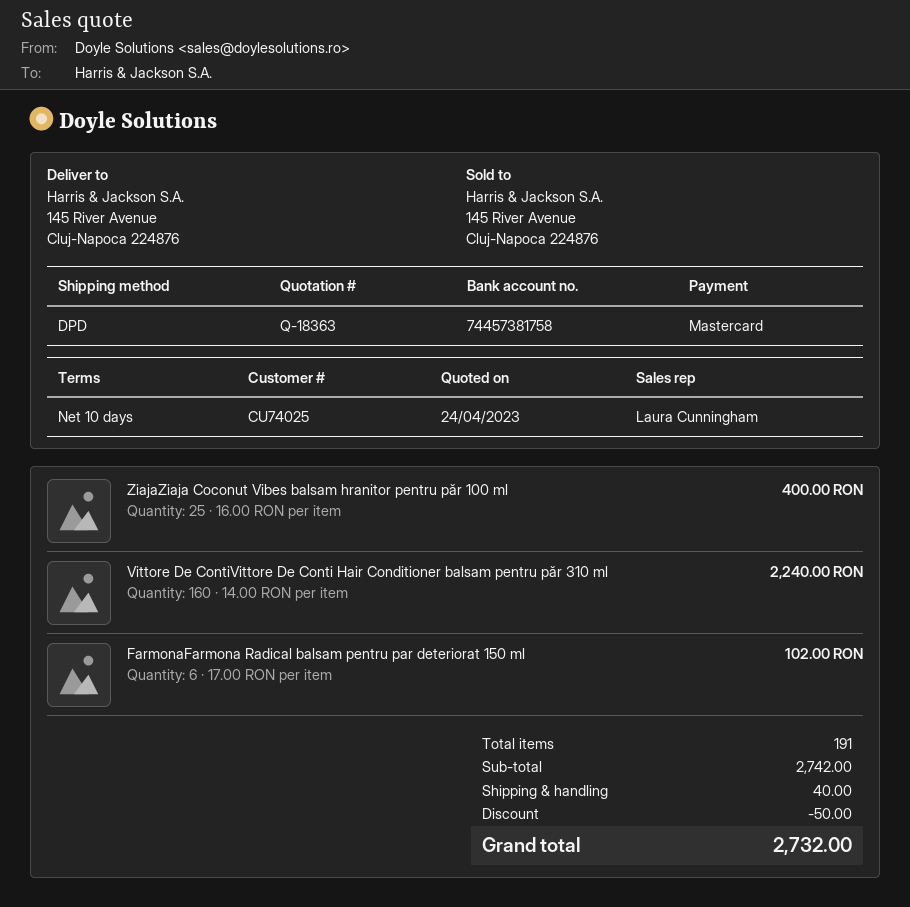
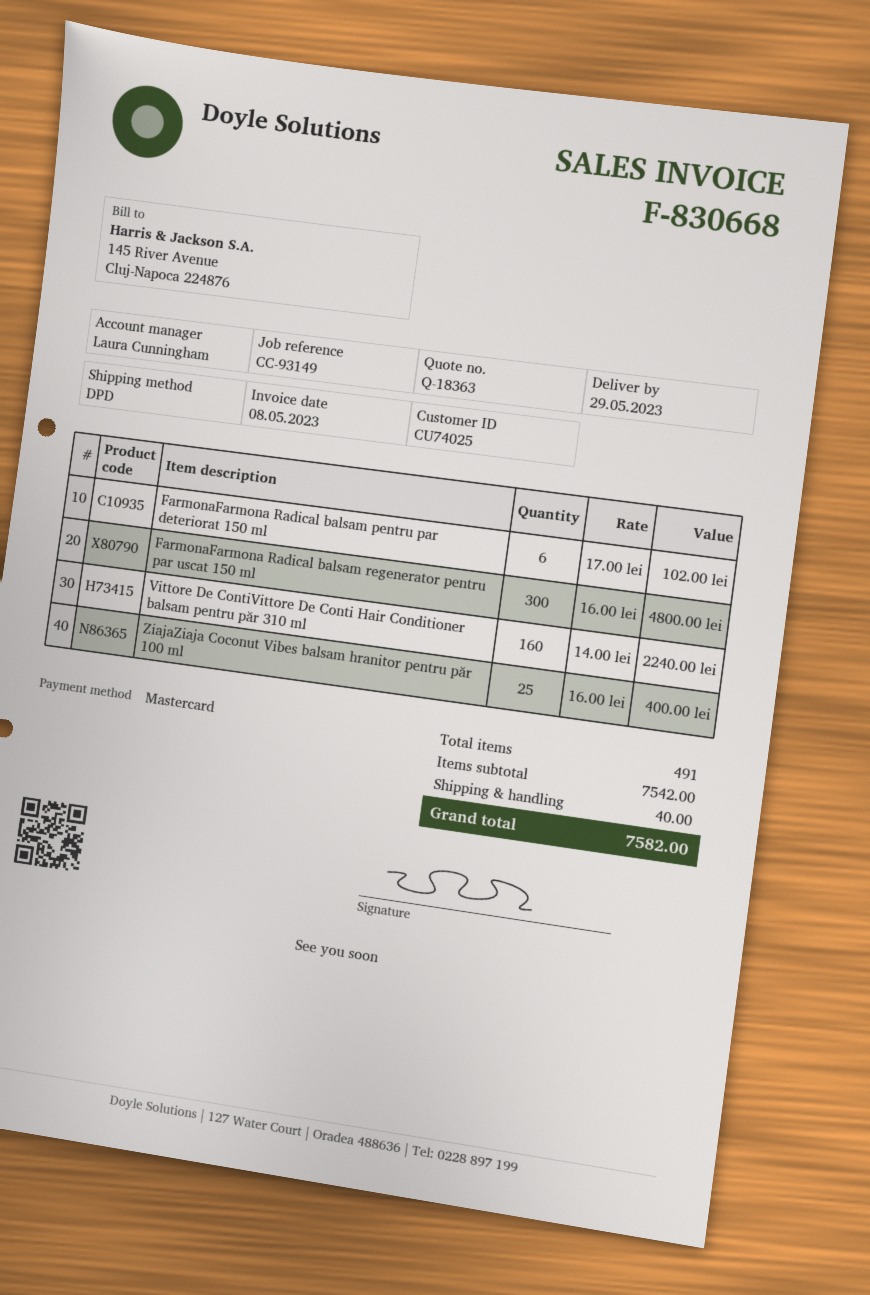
FarmonaFarmona Radical balsam regenerator pentru par uscat 150 ml: none -> 300 x 16.00 = 4800.00
total quantity: 191 -> 491
subtotal: 2742.00 -> 7542.00
discount: 50.00 -> none
total: 2732.00 -> 7582.00

